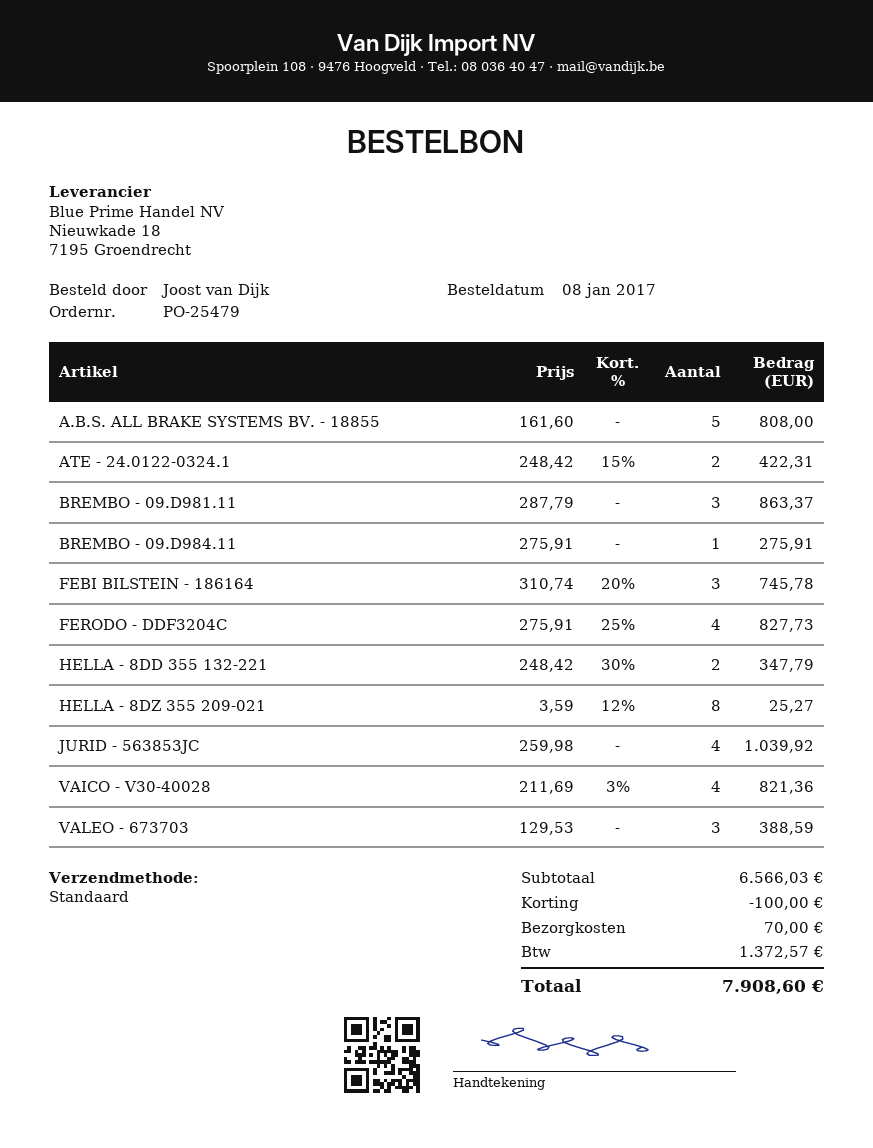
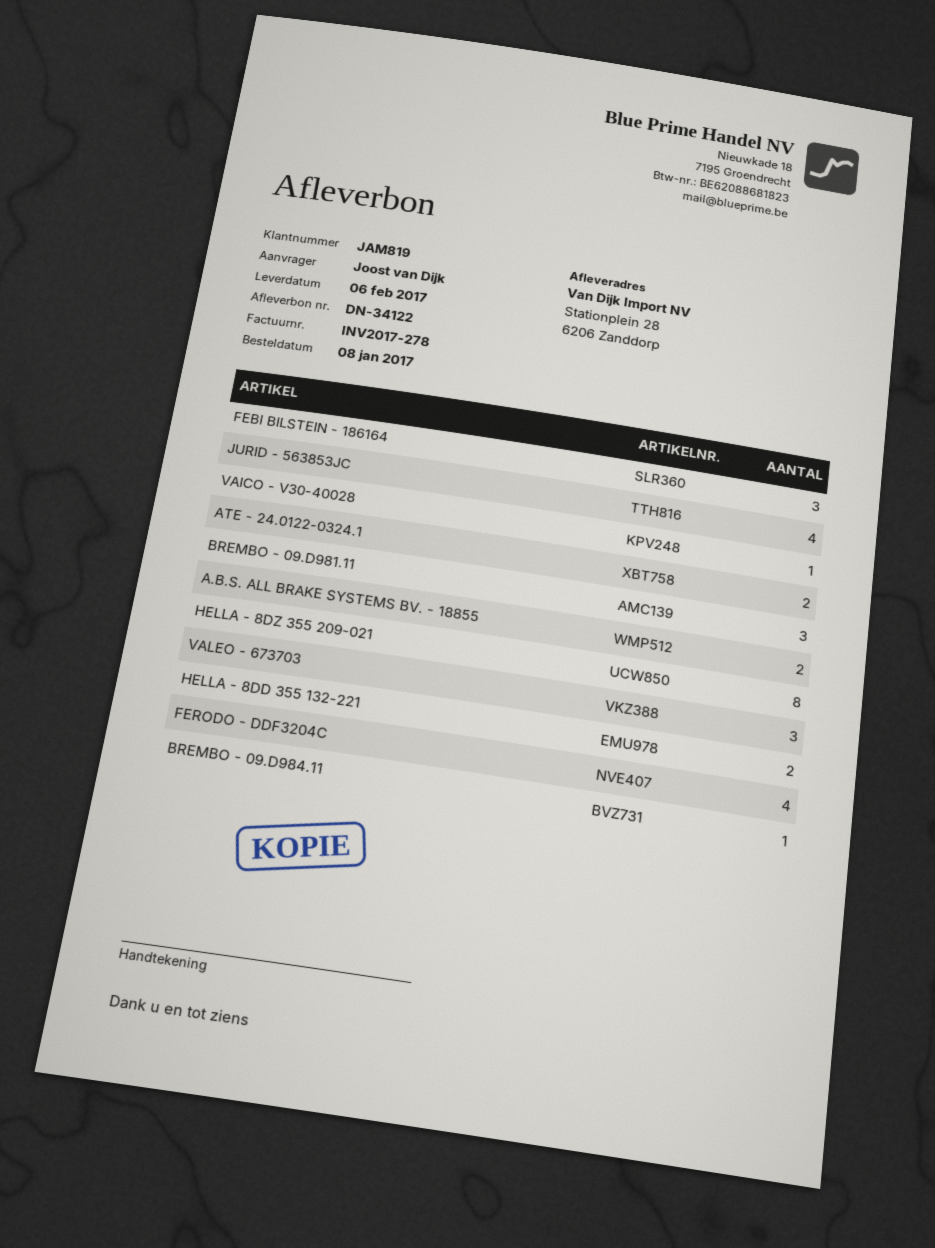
A.B.S. ALL BRAKE SYSTEMS BV. - 18855: 5 -> 2
VAICO - V30-40028: 4 -> 1

